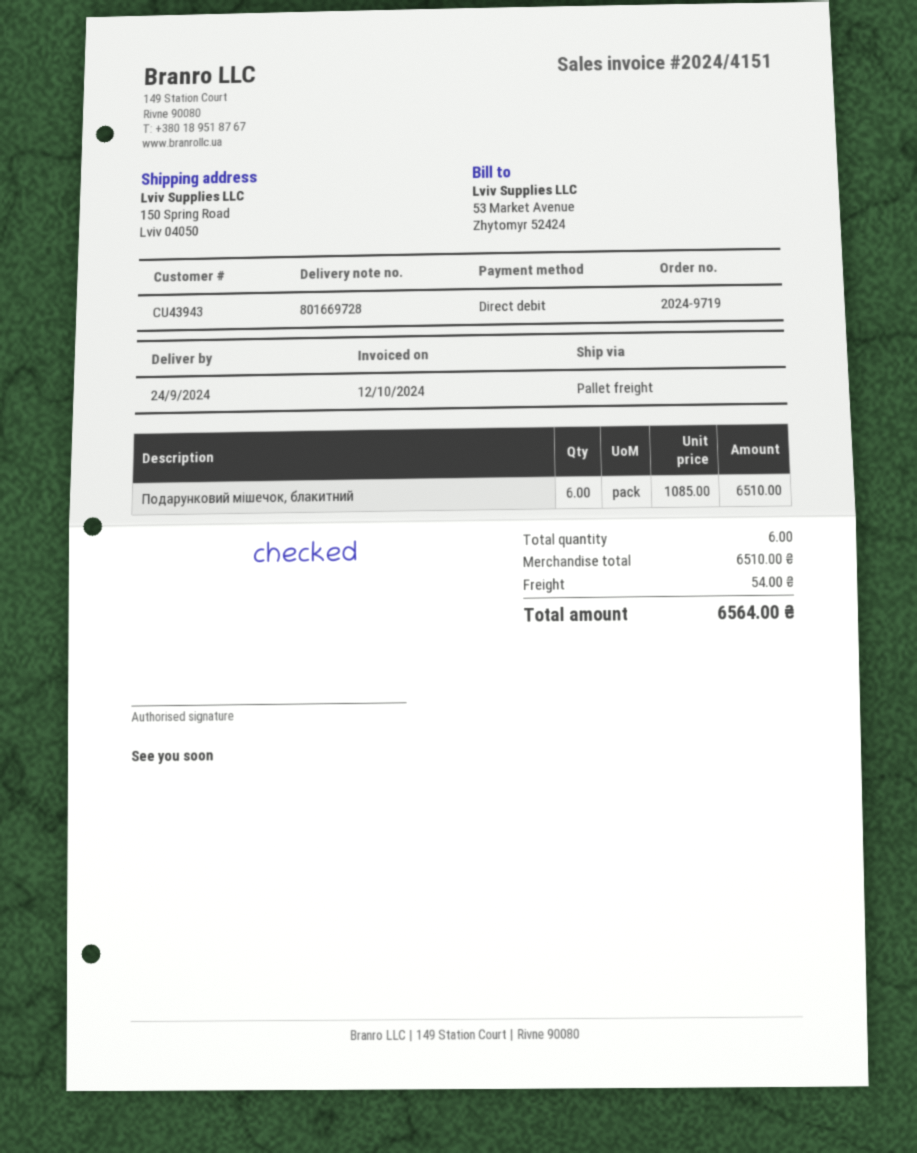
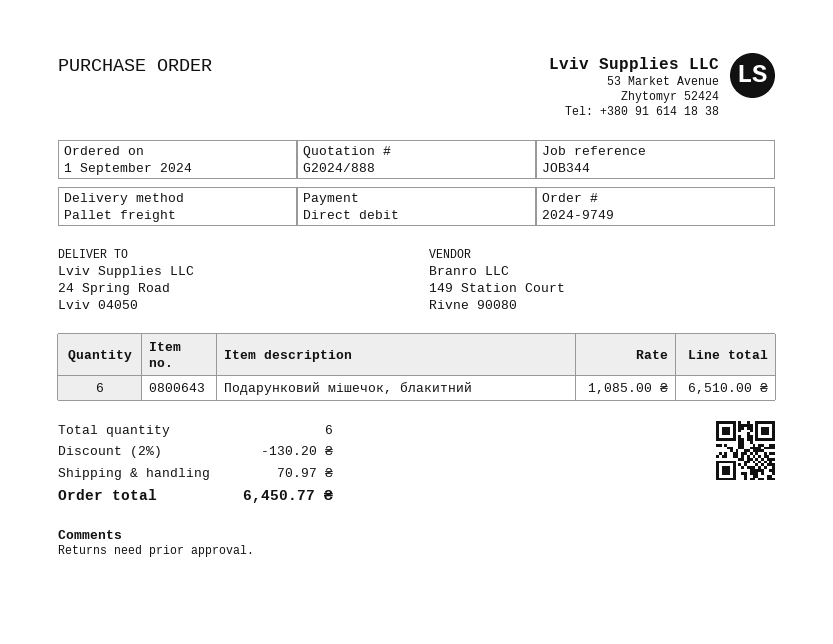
order number: 2024-9719 -> 2024-9749
ship to: 150 Spring Road, Lviv 04050 -> 24 Spring Road, Lviv 04050
discount: none -> 2% = 130.20
shipping: 54.00 -> 70.97
total: 6564.00 -> 6450.77

